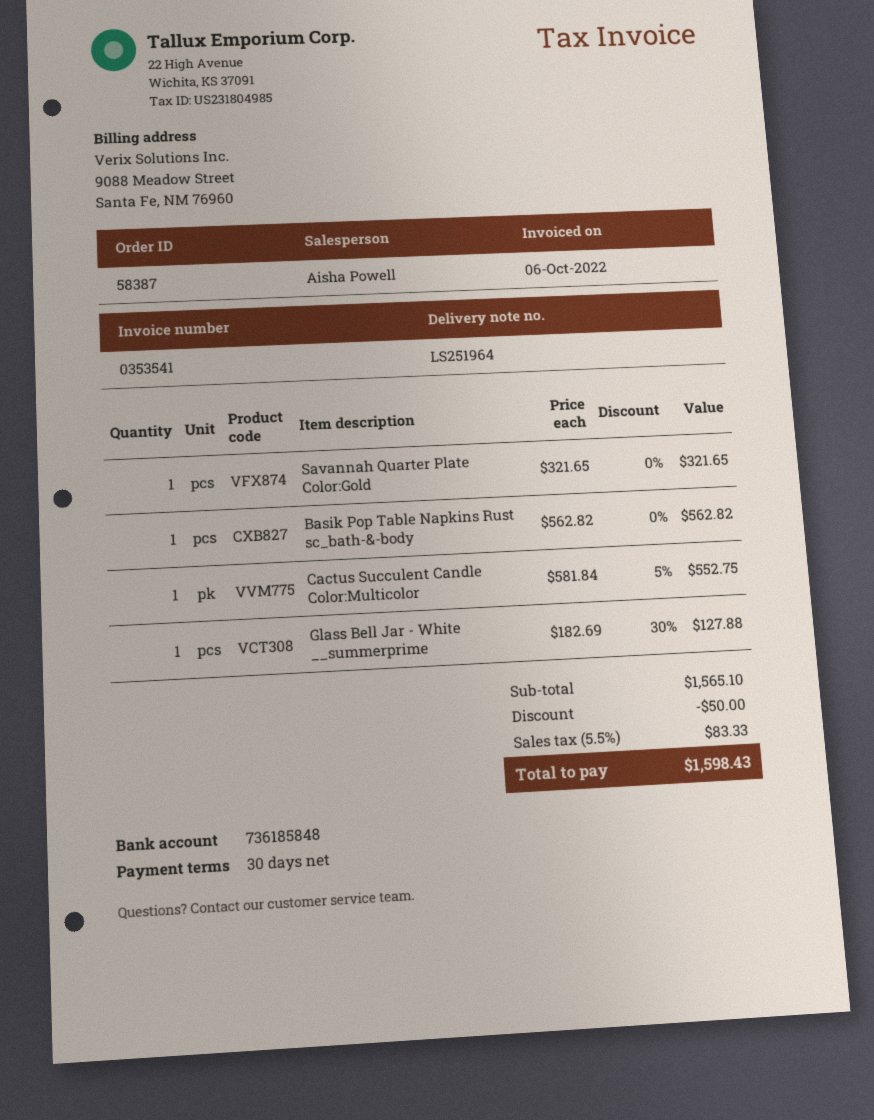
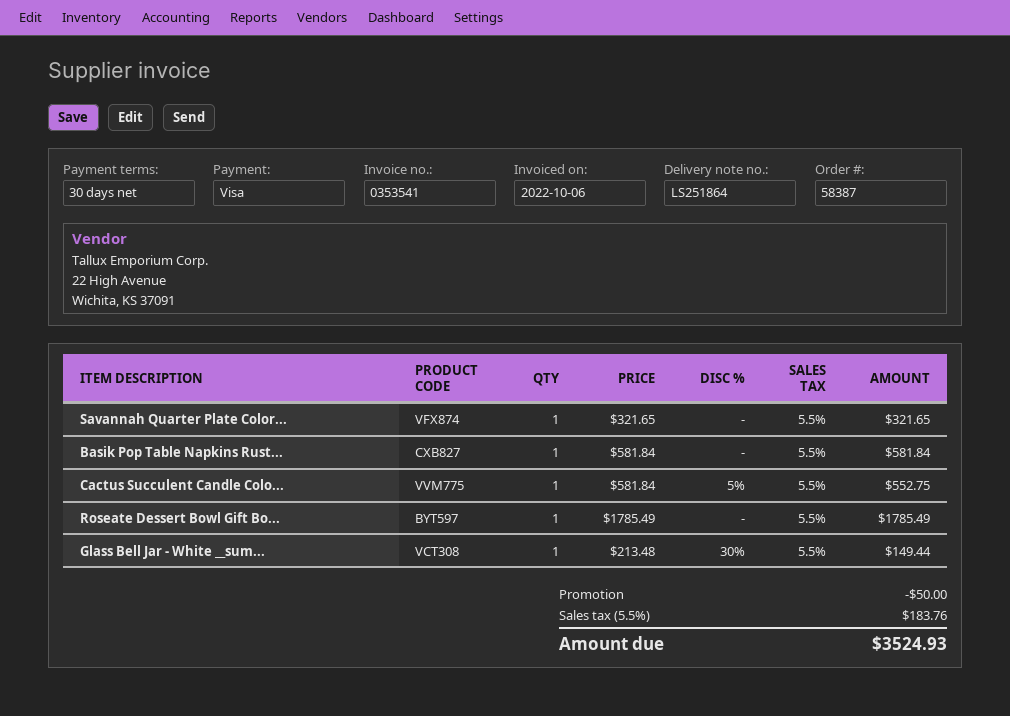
delivery note number: LS251964 -> LS251864
Basik Pop Table Napkins Rust sc_bath-&-body: 1 x 562.82 = 562.82 -> 1 x 581.84 = 581.84
Glass Bell Jar - White __summerprime: 1 x 182.69 - 30% = 127.88 -> 1 x 213.48 - 30% = 149.44
Roseate Dessert Bowl Gift Bo...: none -> 1 x 1785.49 = 1785.49
tax: 5.5% = 83.33 -> 5.5% = 183.76
total: 1598.43 -> 3524.93

